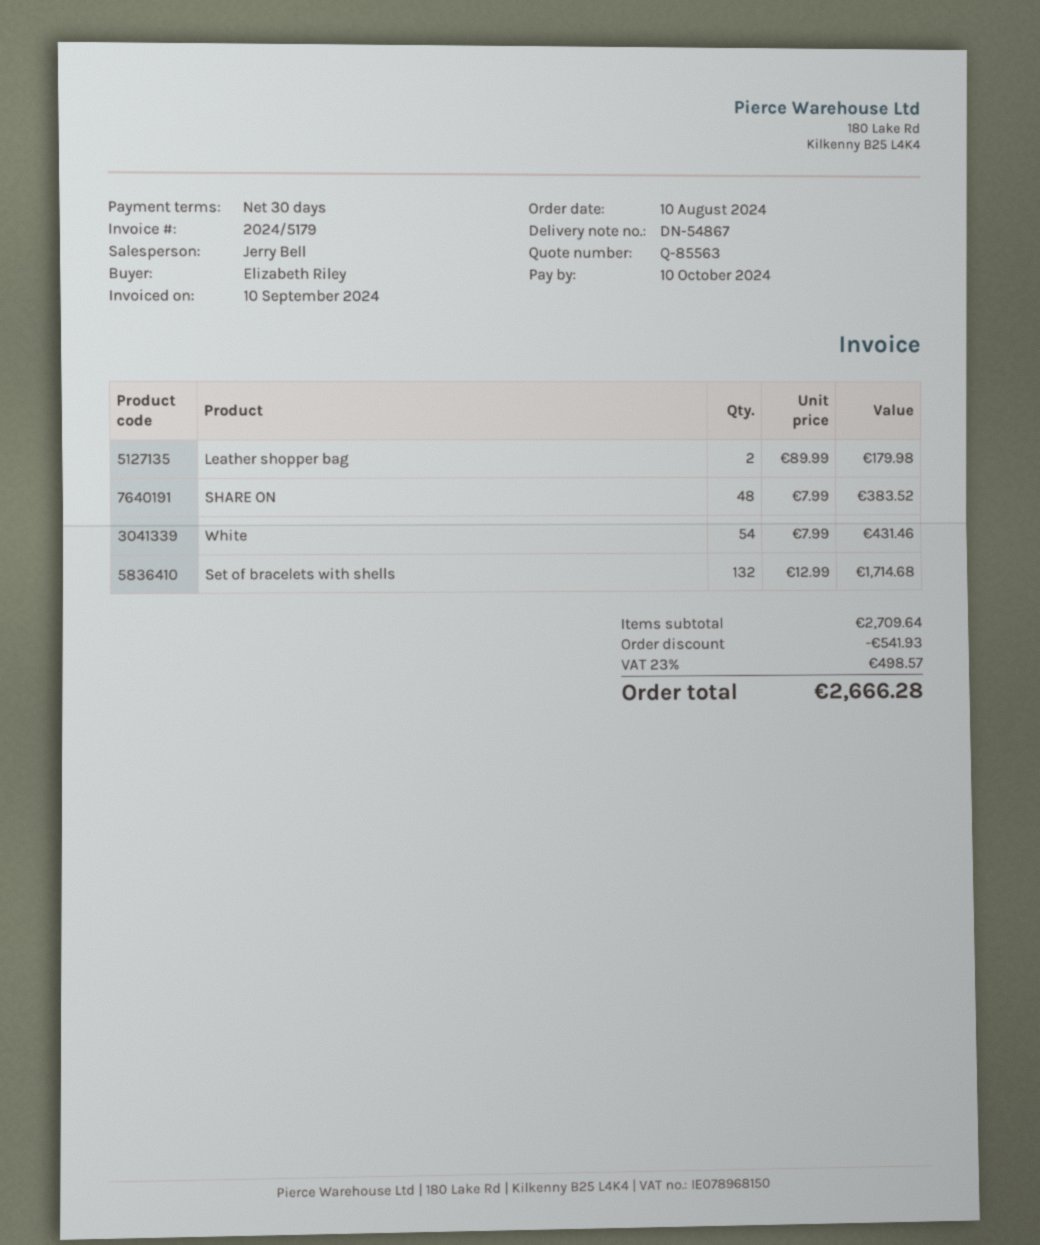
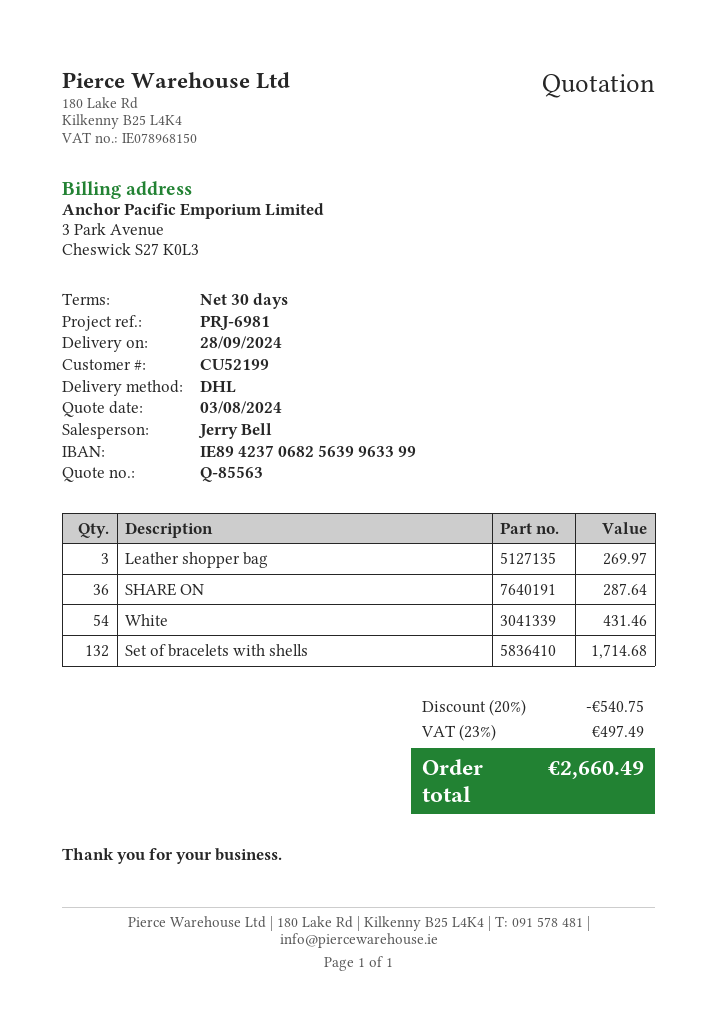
Leather shopper bag: 2 for 179.98 -> 3 for 269.97
SHARE ON: 48 for 383.52 -> 36 for 287.64
discount: 541.93 -> 540.75
tax: 23% = 498.57 -> 23% = 497.49
total: 2666.28 -> 2660.49

